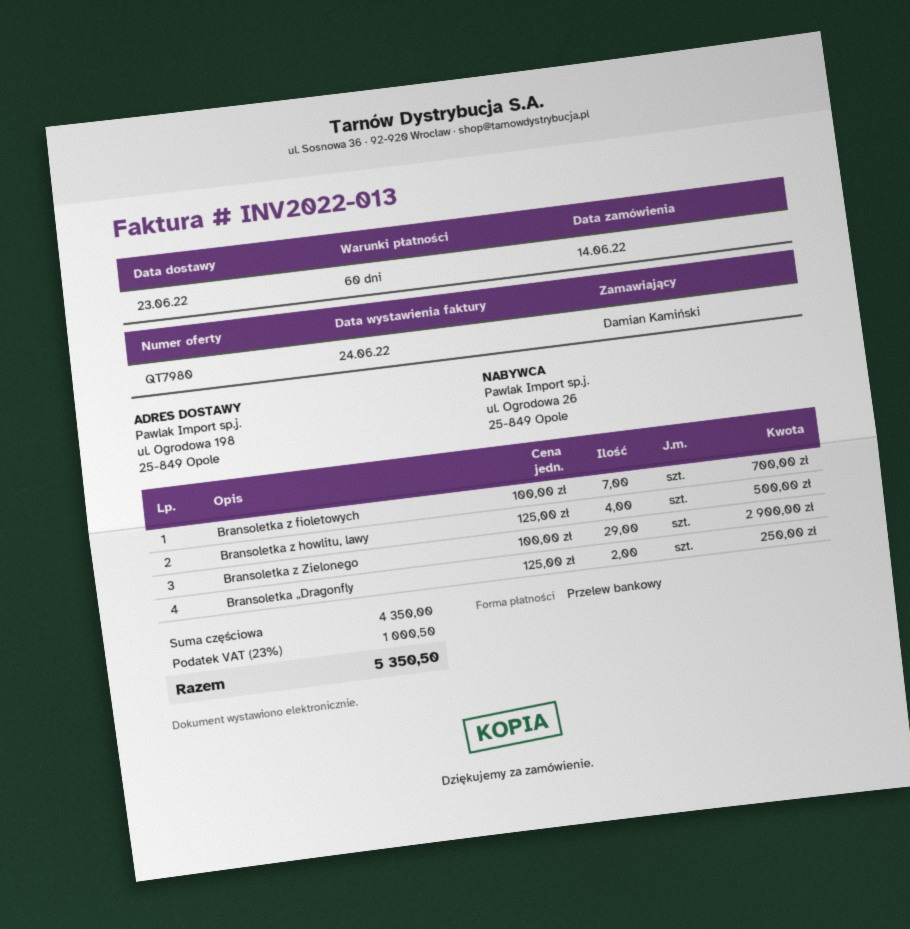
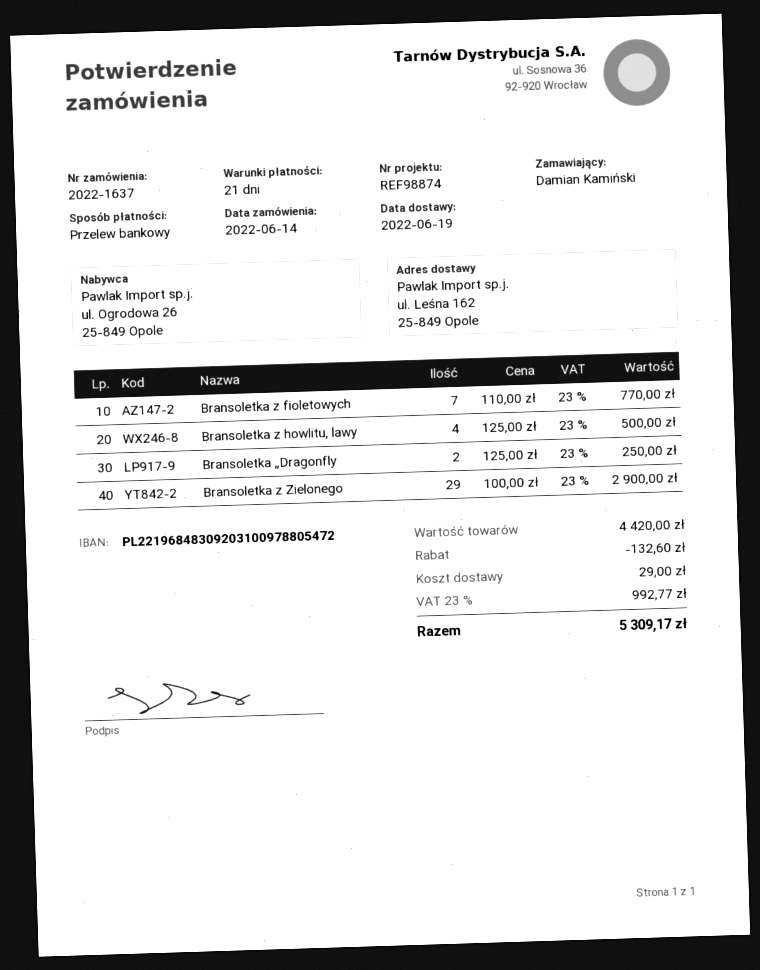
delivery date: 2022-06-23 -> 2022-06-19
payment terms: 60 days -> 21 days
ship to: ul. Ogrodowa 198, 25-849 Opole -> ul. Leśna 162, 25-849 Opole
Bransoletka z fioletowych: 7 x 100.00 = 700.00 -> 7 x 110.00 = 770.00
subtotal: 4350.00 -> 4420.00
discount: none -> 132.60
shipping: none -> 29.00
tax: 23% = 1000.50 -> 23% = 992.77
total: 5350.50 -> 5309.17

